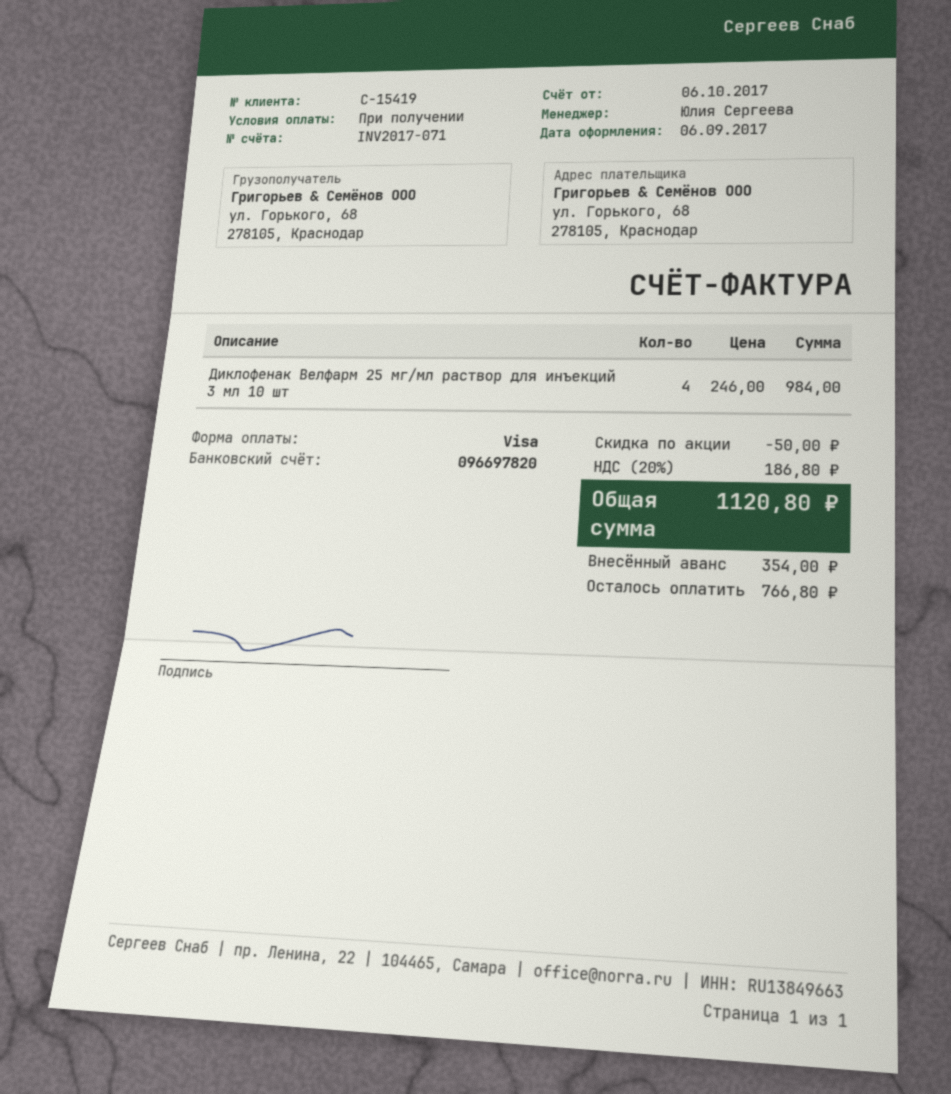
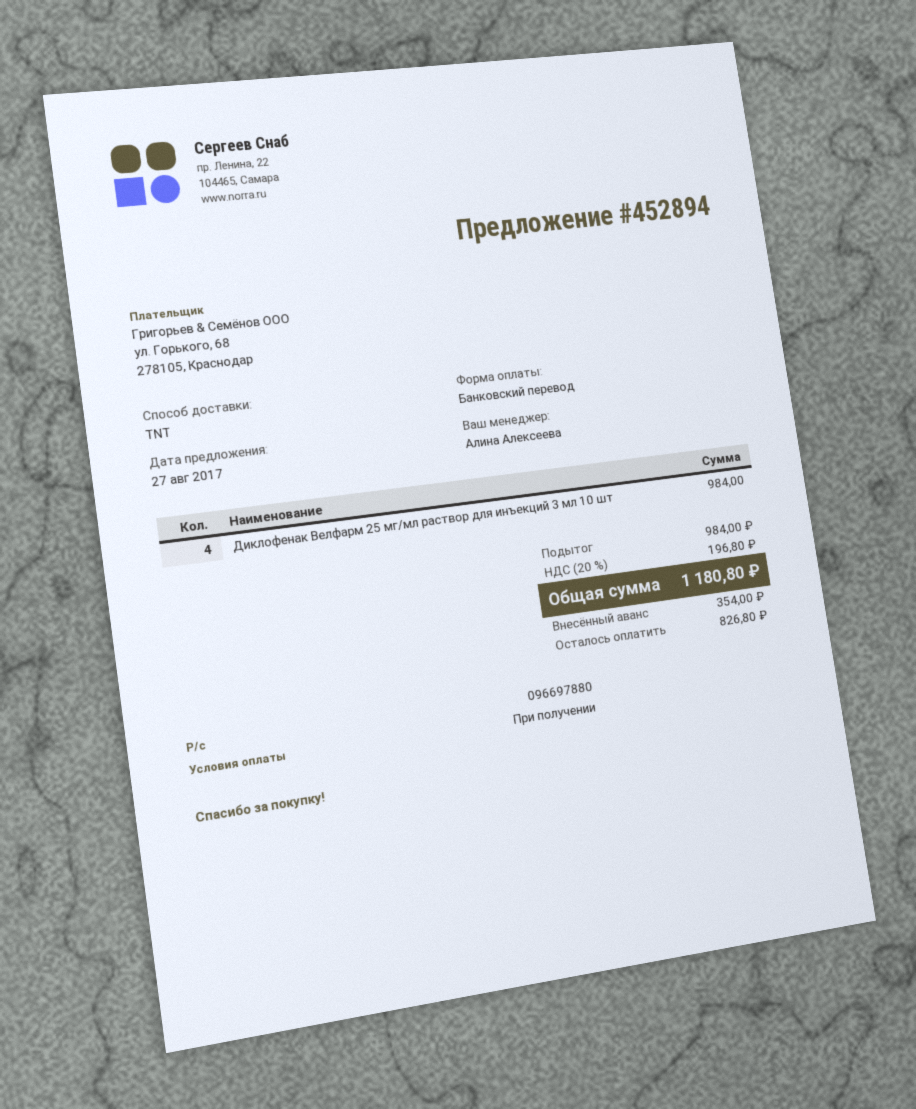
sales rep: Юлия Сергеева -> Алина Алексеева
payment method: Visa -> bank transfer
bank account: 096697820 -> 096697880
discount: 50.00 -> none
tax: 20% = 186.80 -> 20% = 196.80
total: 1120.80 -> 1180.80
balance: 766.80 -> 826.80

